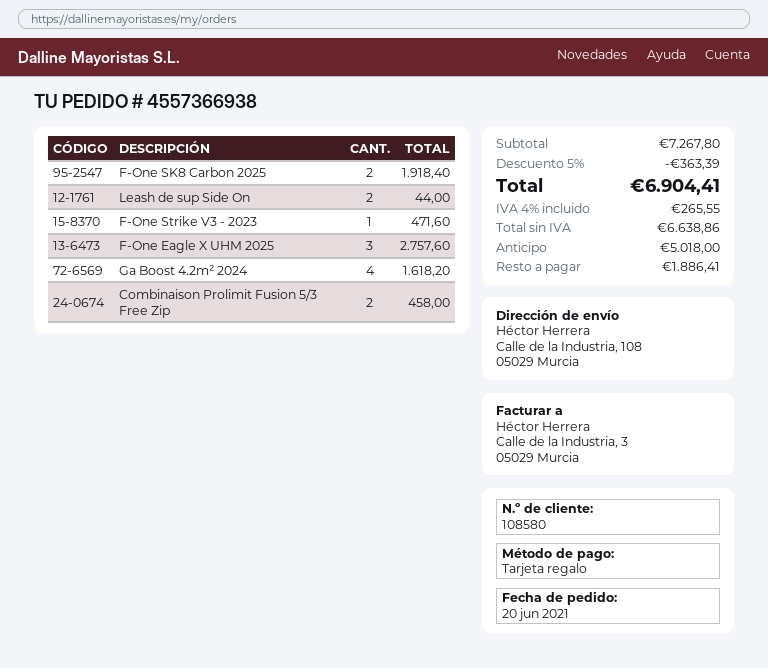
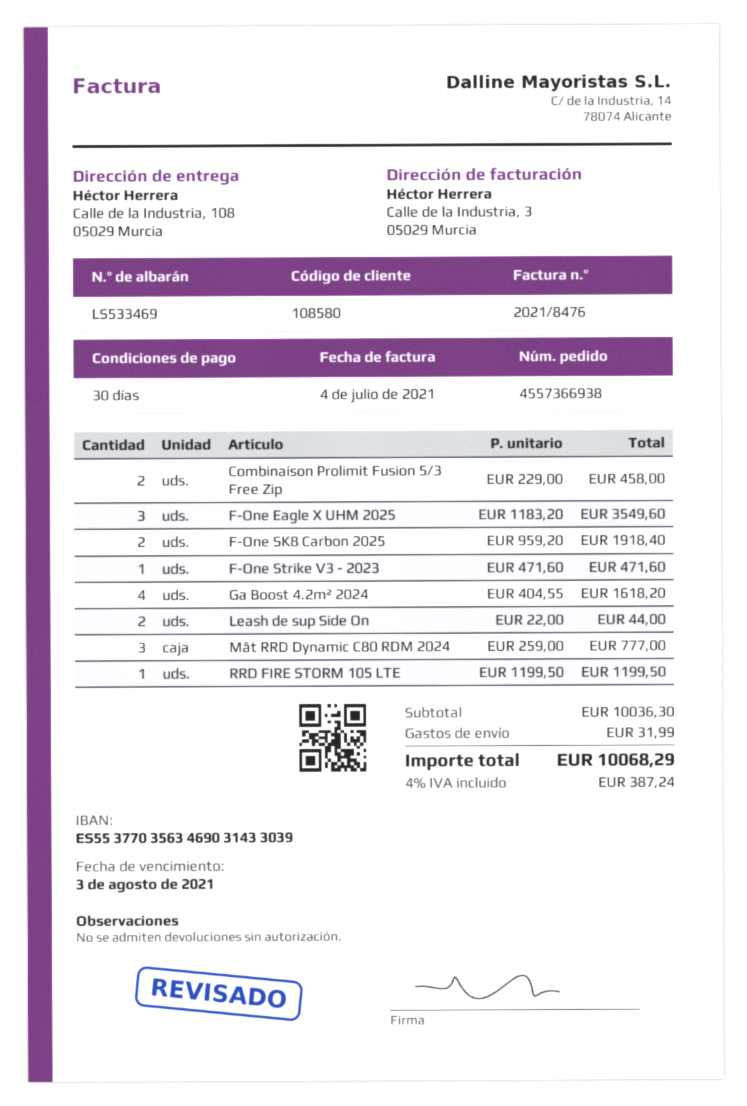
F-One Eagle X UHM 2025: 3 for 2757.60 -> 3 for 3549.60
Mât RRD Dynamic C80 RDM 2024: none -> 3 for 777.00
RRD FIRE STORM 105 LTE: none -> 1 for 1199.50
subtotal: 7267.80 -> 10036.30
discount: 5% = 363.39 -> none
shipping: none -> 31.99
tax: 4% = 265.55 -> 4% = 387.24
total: 6904.41 -> 10068.29

